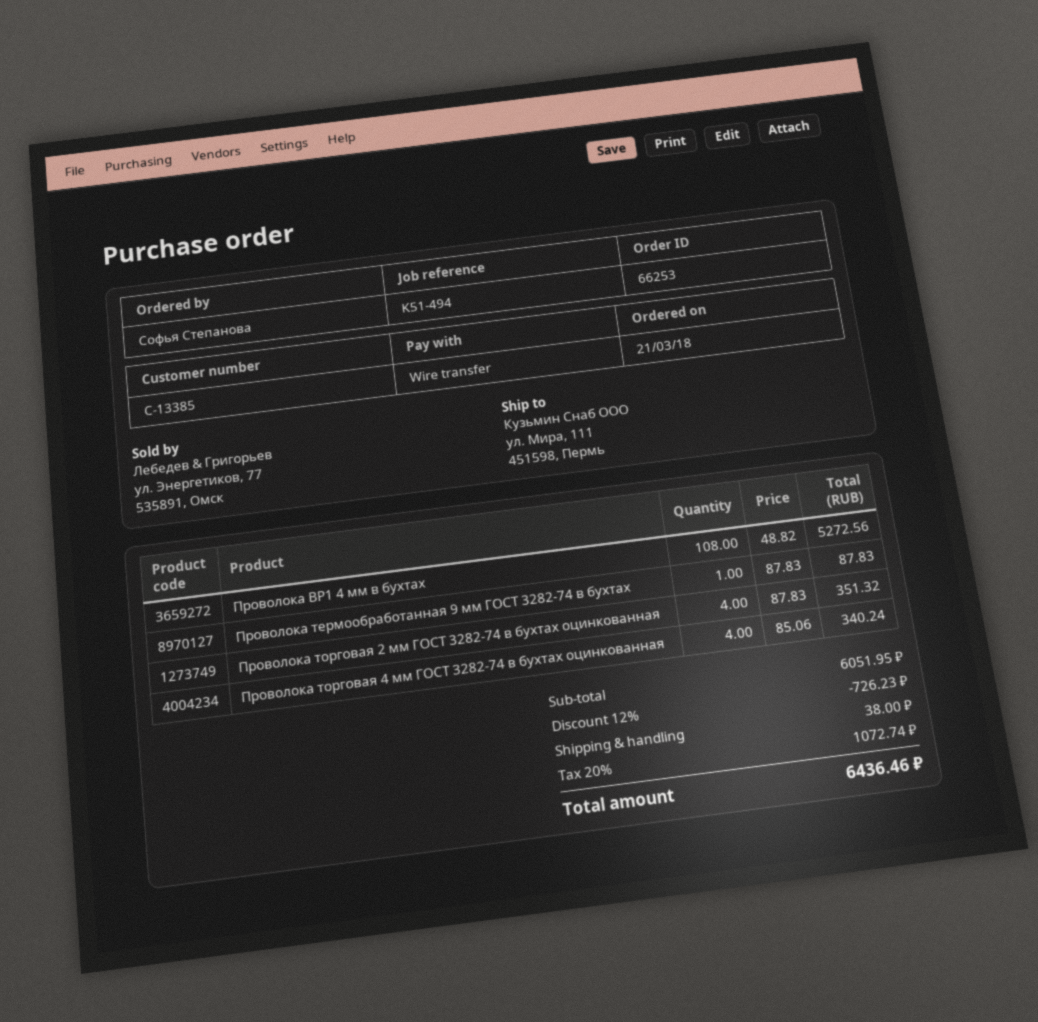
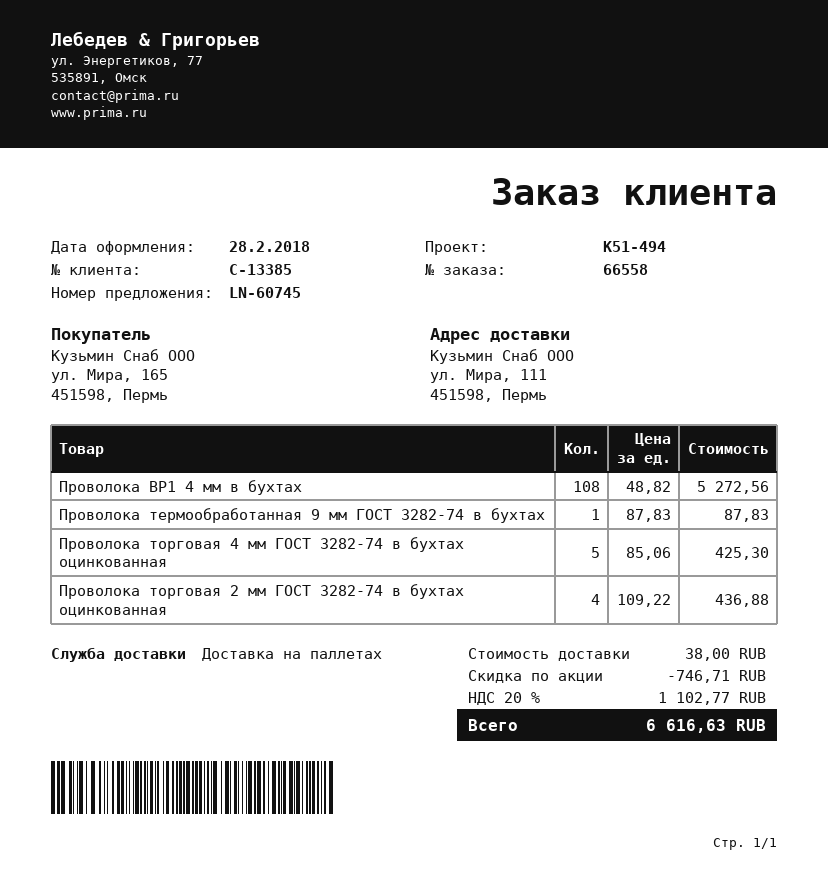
order number: 66253 -> 66558
order date: 2018-03-21 -> 2018-02-28
Проволока торговая 2 мм ГОСТ 3282-74 в бухтах оцинкованная: 4 x 87.83 = 351.32 -> 4 x 109.22 = 436.88
Проволока торговая 4 мм ГОСТ 3282-74 в бухтах оцинкованная: 4 x 85.06 = 340.24 -> 5 x 85.06 = 425.30
discount: 726.23 -> 746.71
tax: 20% = 1072.74 -> 20% = 1102.77
total: 6436.46 -> 6616.63

